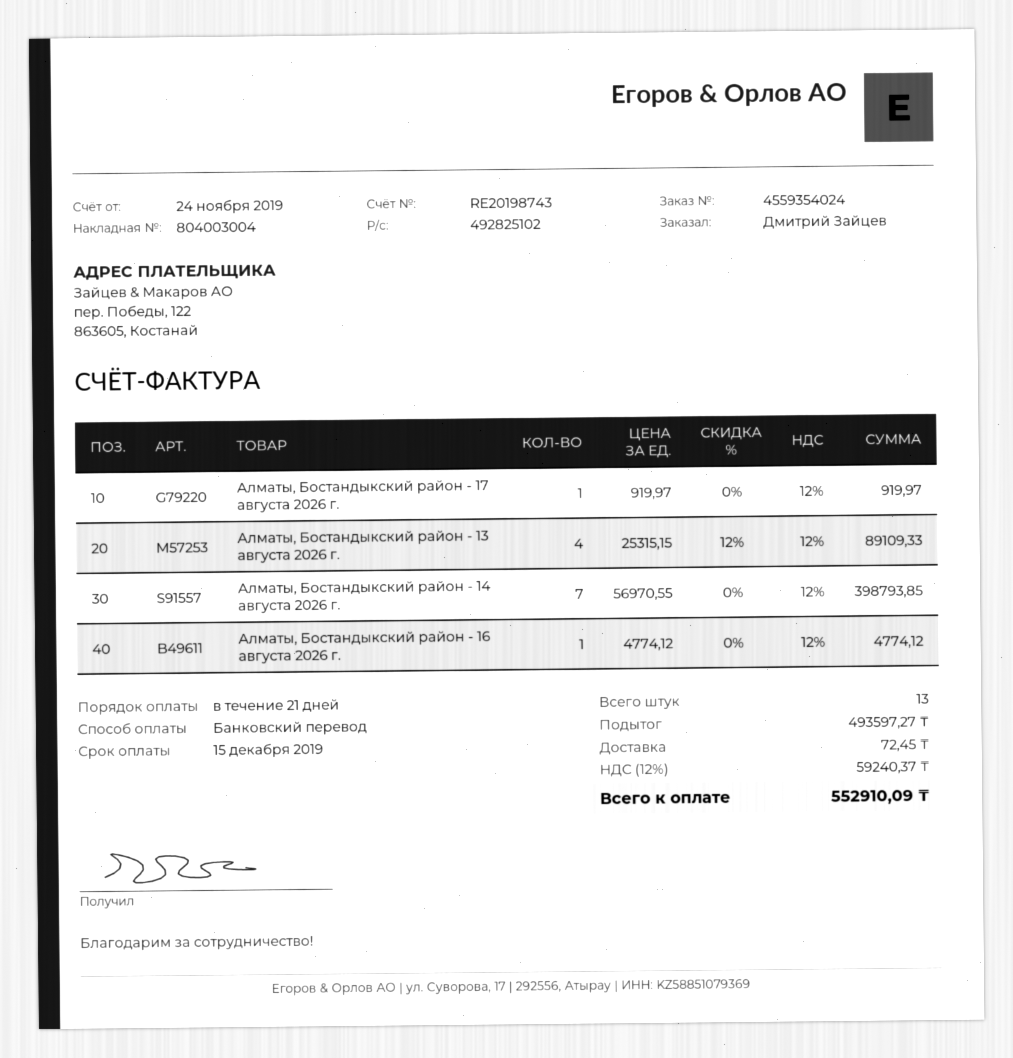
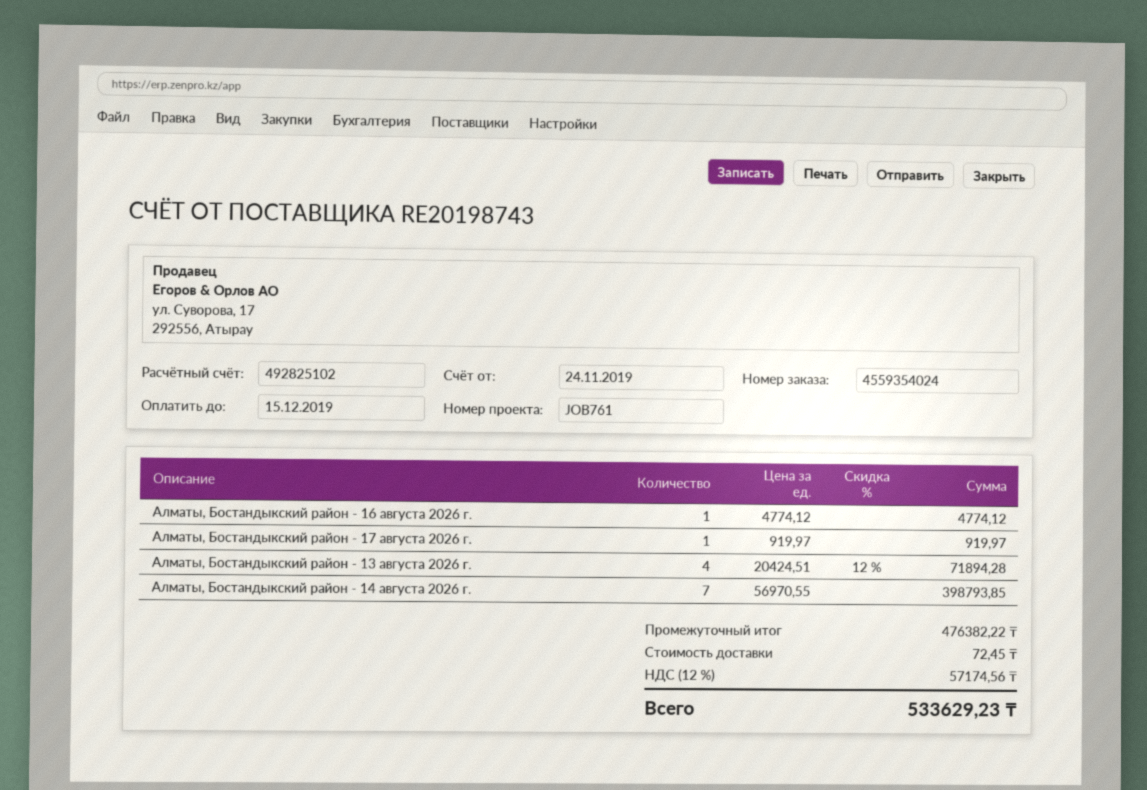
Алматы, Бостандыкский район - 13 августа 2026 г.: 4 x 25315.15 - 12% = 89109.33 -> 4 x 20424.51 - 12% = 71894.28
subtotal: 493597.27 -> 476382.22
tax: 12% = 59240.37 -> 12% = 57174.56
total: 552910.09 -> 533629.23

